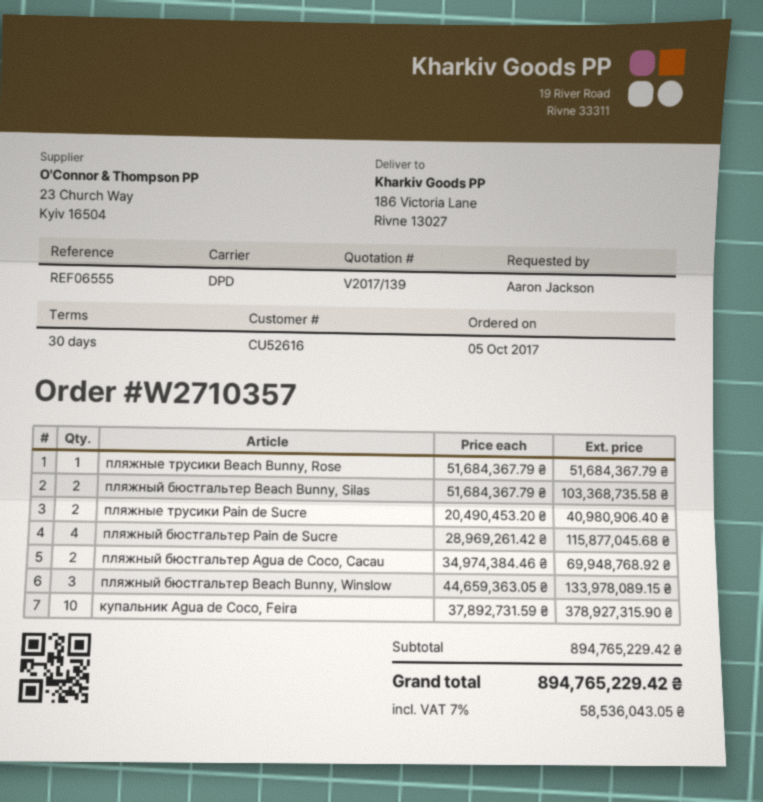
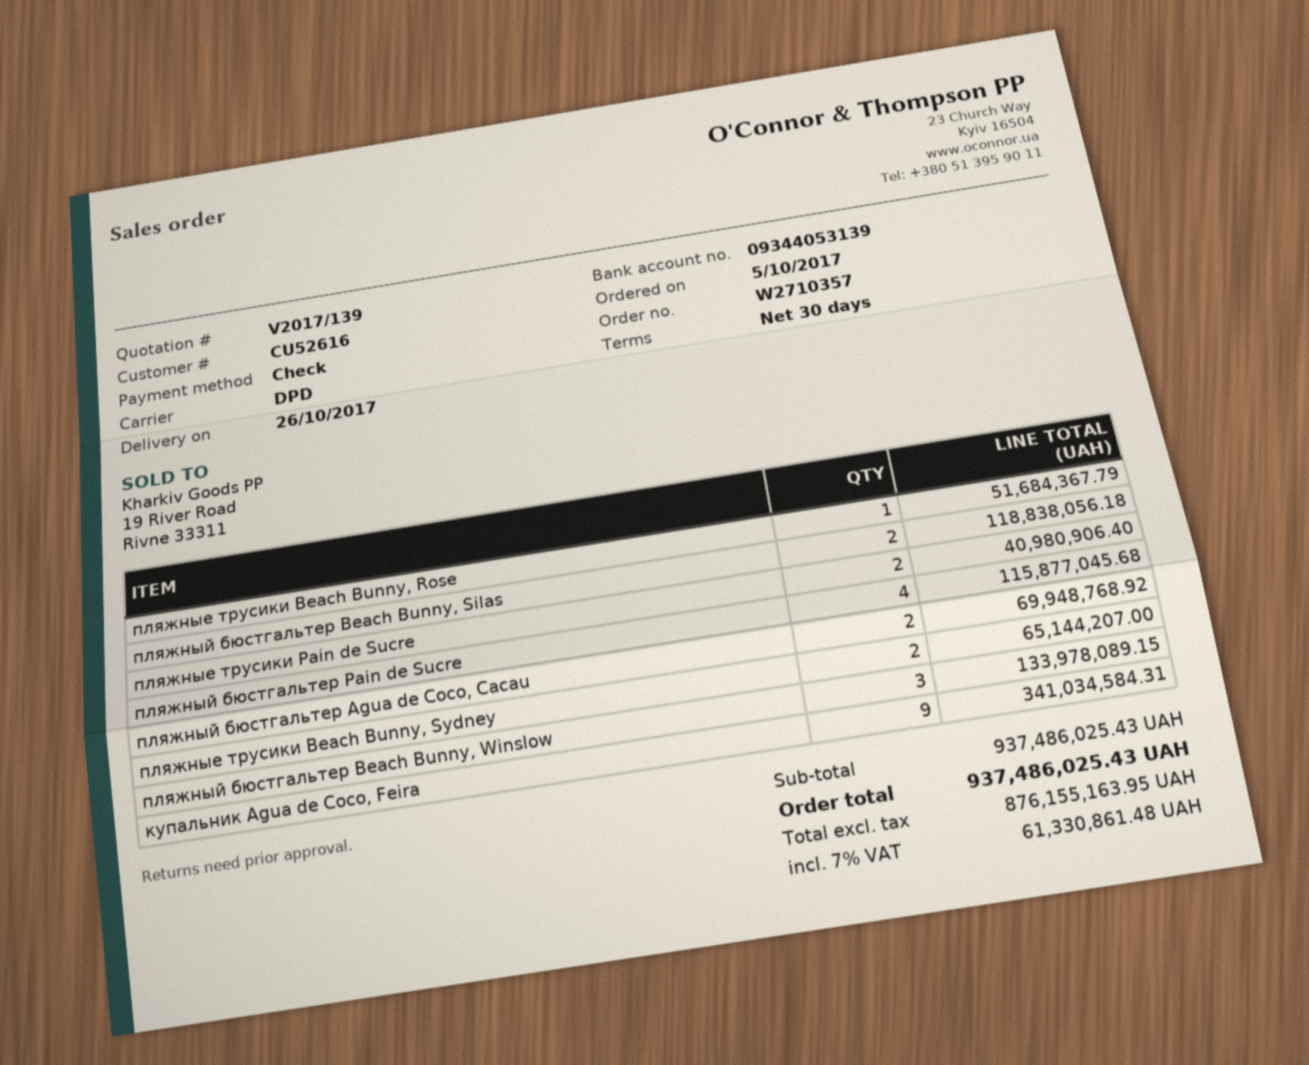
пляжный бюстгальтер Beach Bunny, Silas: 2 for 103368735.58 -> 2 for 118838056.18
купальник Agua de Coco, Feira: 10 for 378927315.90 -> 9 for 341034584.31
пляжные трусики Beach Bunny, Sydney: none -> 2 for 65144207.00
subtotal: 894765229.42 -> 937486025.43
tax: 7% = 58536043.05 -> 7% = 61330861.48
total: 894765229.42 -> 937486025.43

